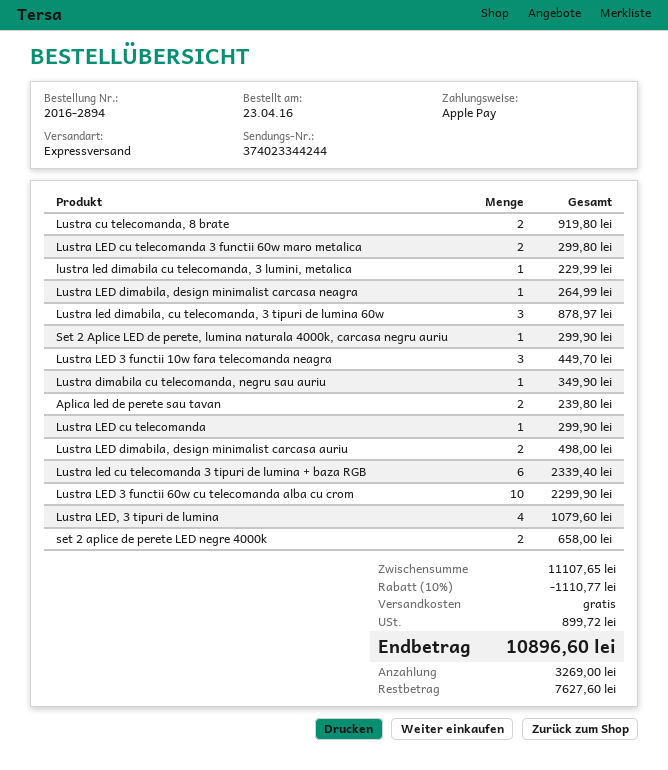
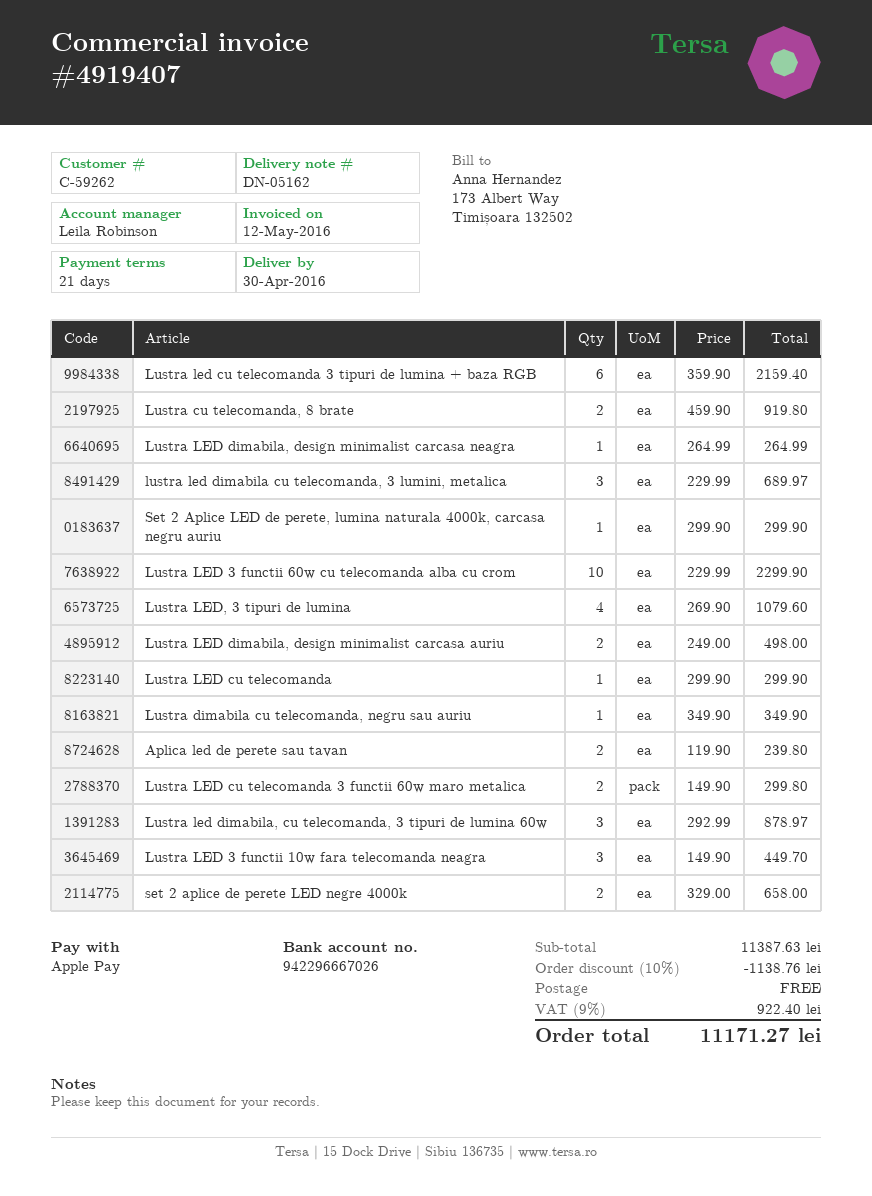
lustra led dimabila cu telecomanda, 3 lumini, metalica: 1 for 229.99 -> 3 for 689.97
Lustra led cu telecomanda 3 tipuri de lumina + baza RGB: 6 for 2339.40 -> 6 for 2159.40
subtotal: 11107.65 -> 11387.63
discount: 10% = 1110.77 -> 10% = 1138.76
tax: 899.72 -> 922.40
total: 10896.60 -> 11171.27

